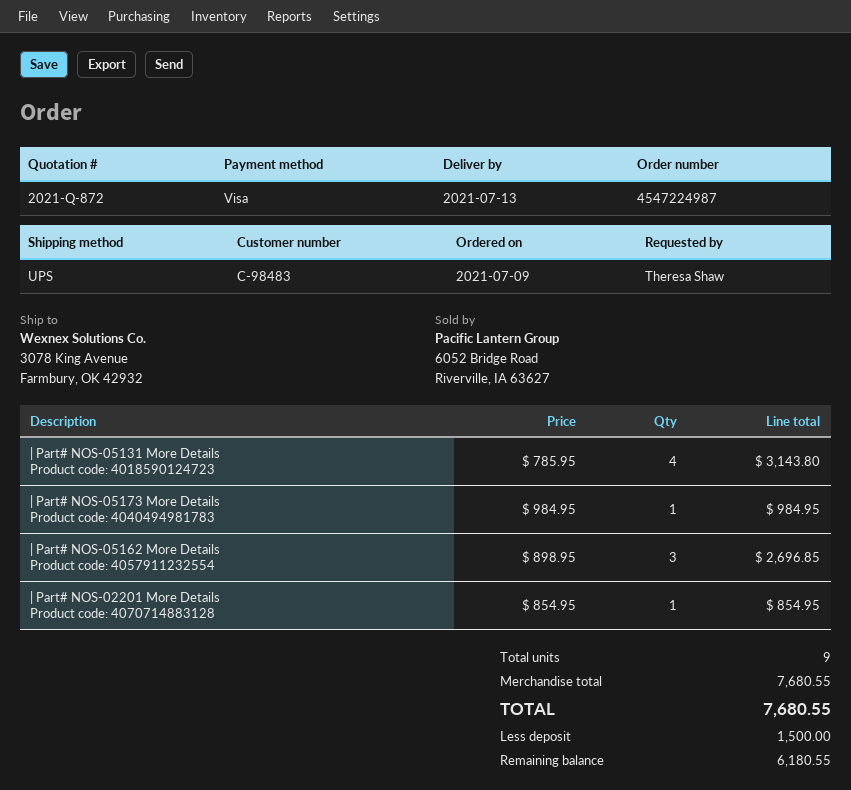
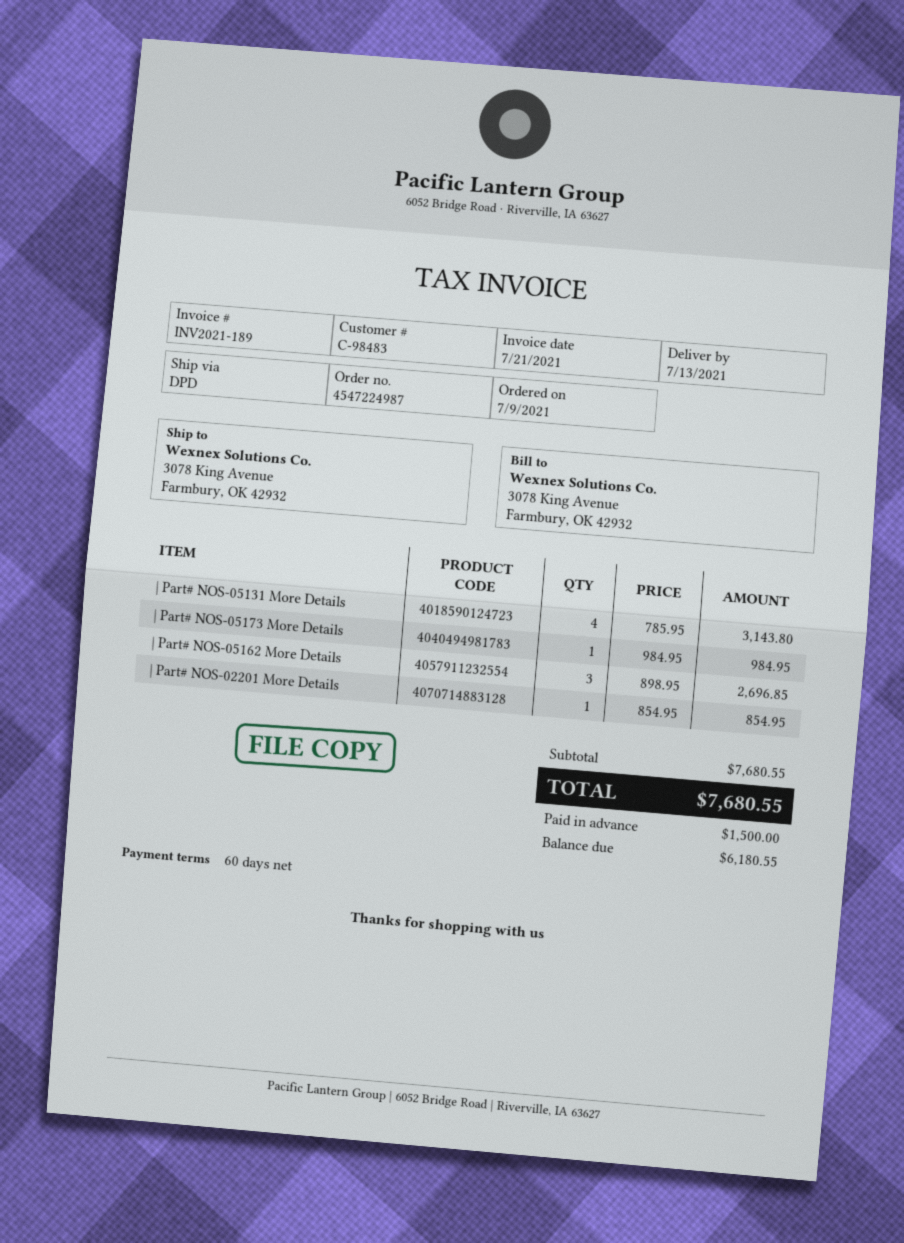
shipping method: UPS -> DPD

